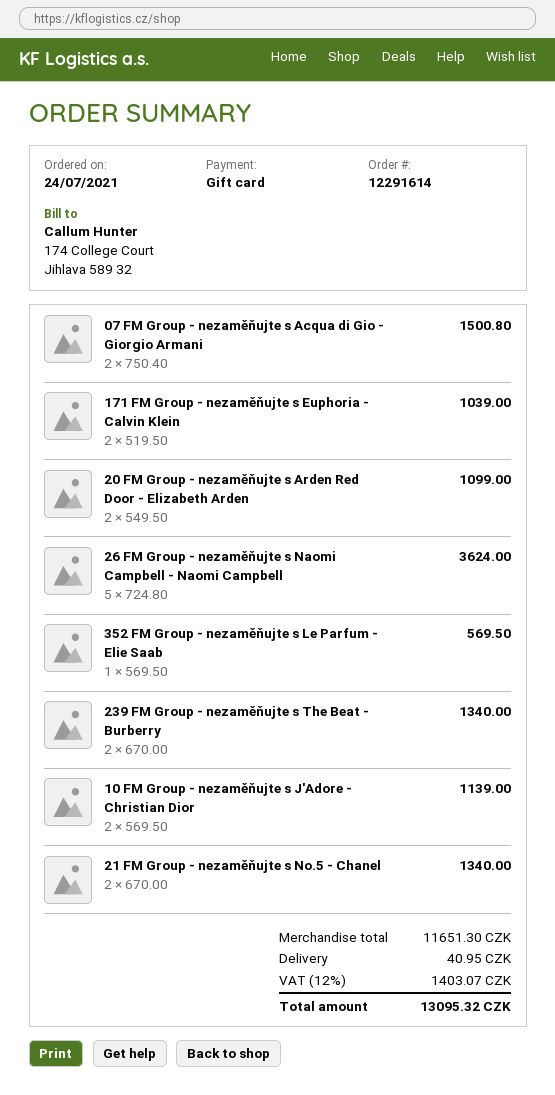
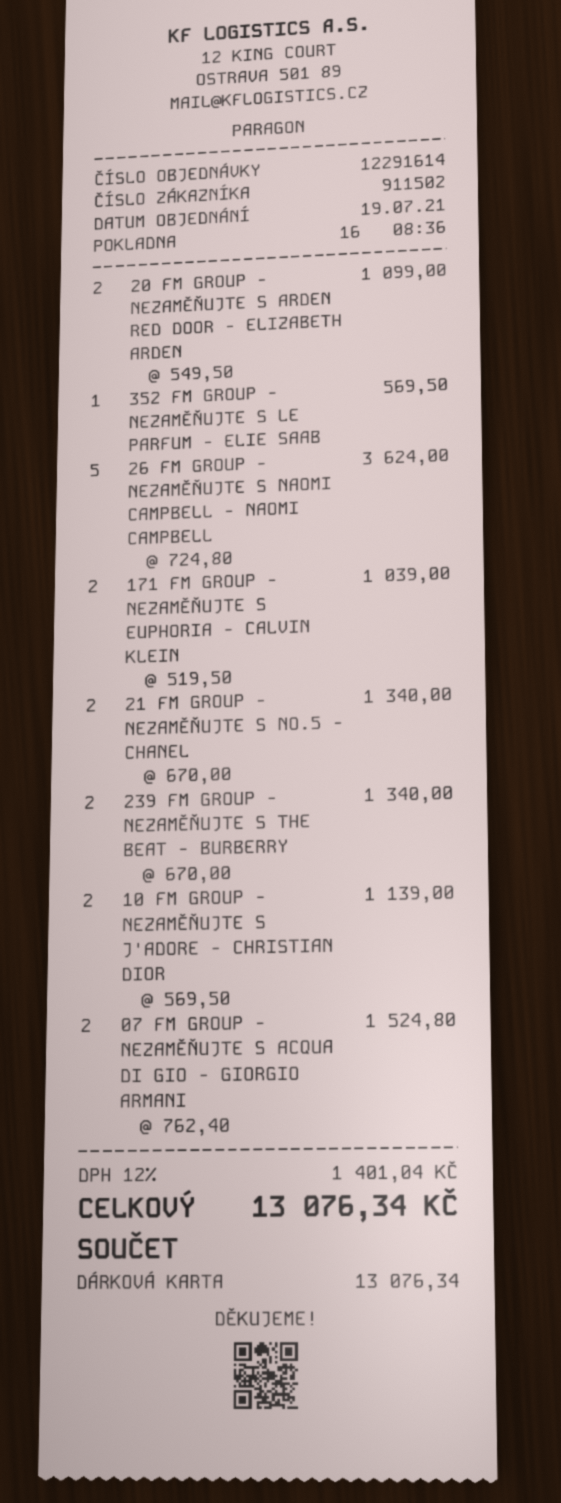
order date: 2021-07-24 -> 2021-07-19
07 FM Group - nezaměňujte s Acqua di Gio - Giorgio Armani: 2 x 750.40 = 1500.80 -> 2 x 762.40 = 1524.80
shipping: 40.95 -> none
tax: 12% = 1403.07 -> 12% = 1401.04
total: 13095.32 -> 13076.34

